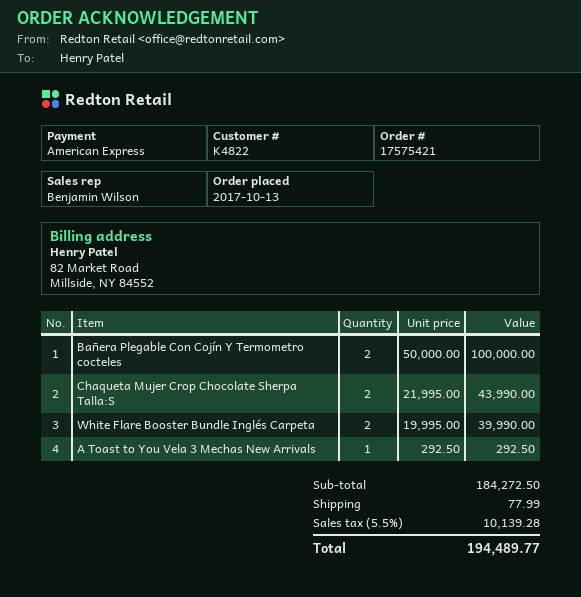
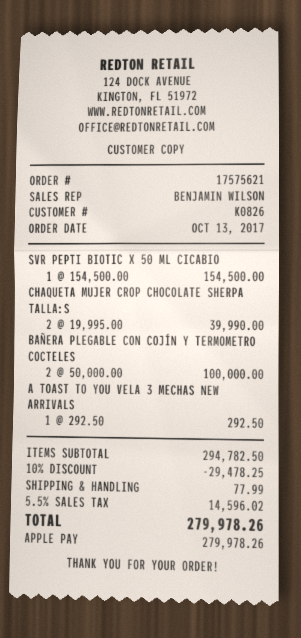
order number: 17575421 -> 17575621
customer number: K4822 -> K0826
payment method: American Express -> Apple Pay
Chaqueta Mujer Crop Chocolate Sherpa Talla:S: 2 x 21995.00 = 43990.00 -> 2 x 19995.00 = 39990.00
White Flare Booster Bundle Inglés Carpeta: 2 x 19995.00 = 39990.00 -> none
SVR PEPTI BIOTIC X 50 ML CICABIO: none -> 1 x 154500.00 = 154500.00
subtotal: 184272.50 -> 294782.50
discount: none -> 10% = 29478.25
tax: 5.5% = 10139.28 -> 5.5% = 14596.02
total: 194489.77 -> 279978.26

